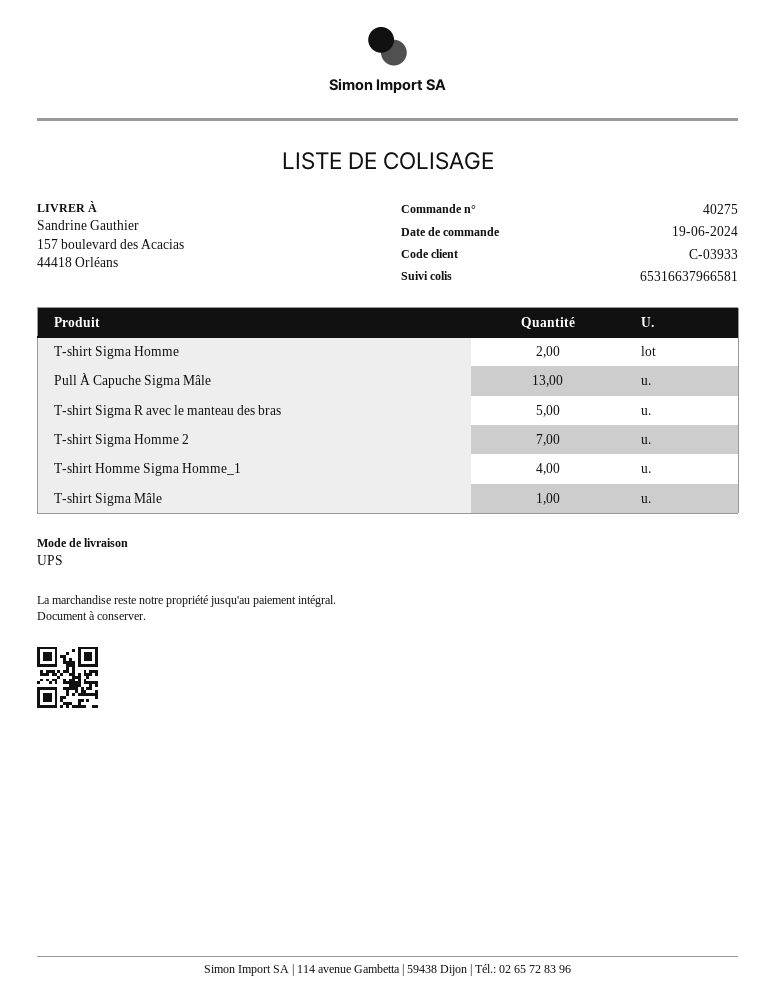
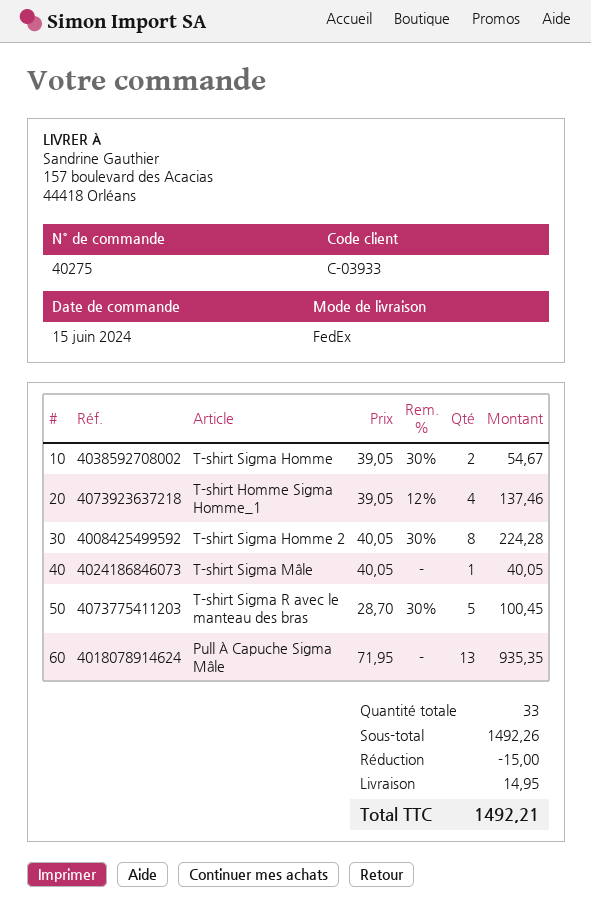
order date: 2024-06-19 -> 2024-06-15
shipping method: UPS -> FedEx
T-shirt Sigma Homme 2: 7 -> 8

